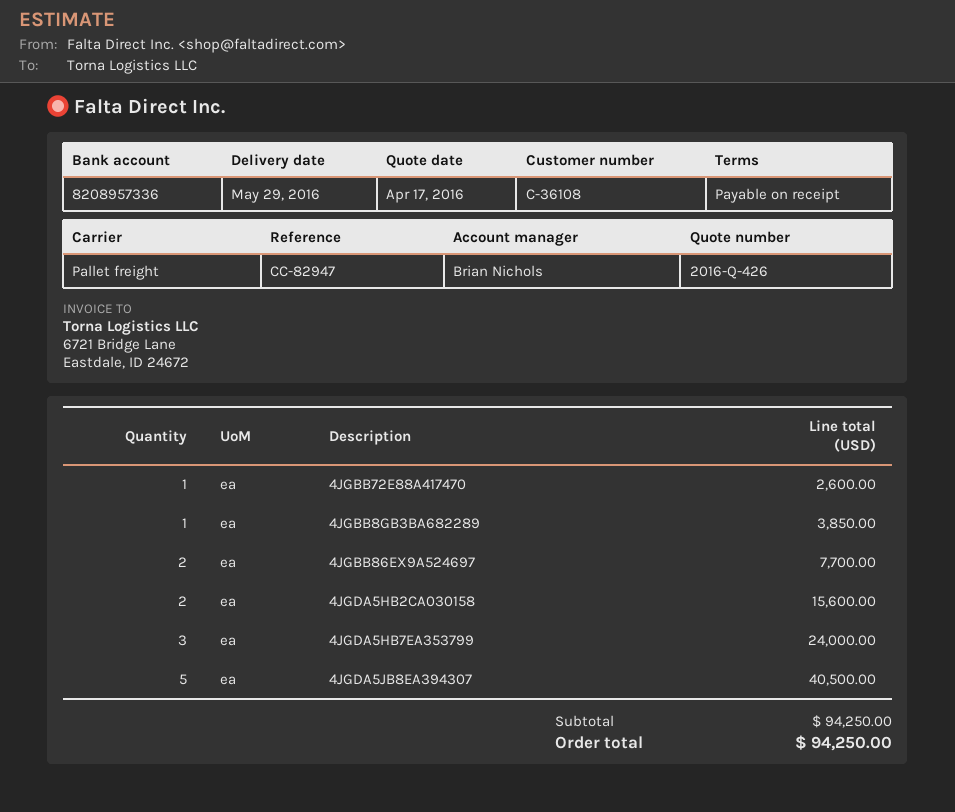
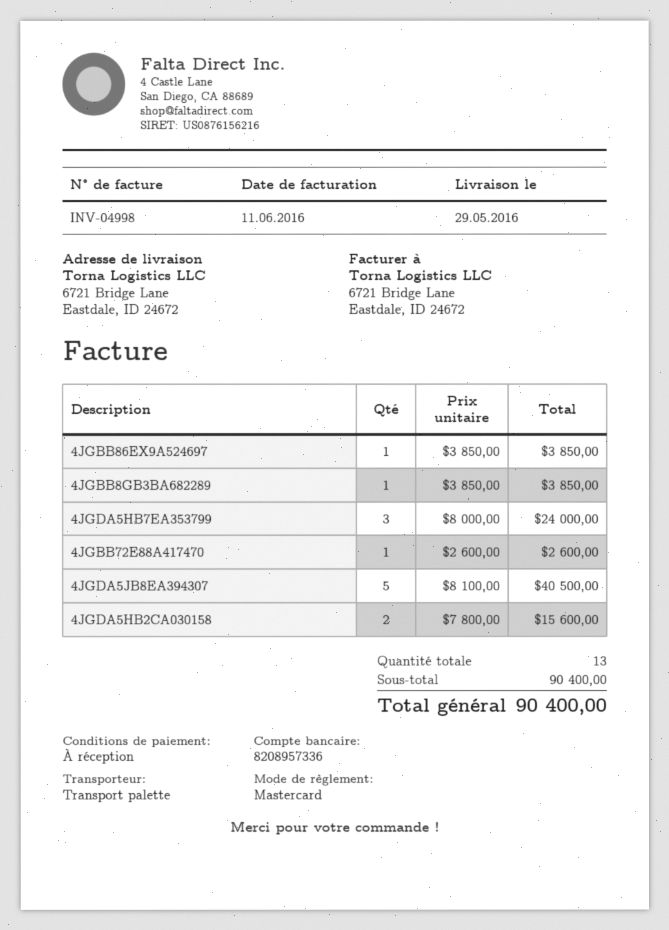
4JGBB86EX9A524697: 2 for 7700.00 -> 1 for 3850.00
subtotal: 94250.00 -> 90400.00
total: 94250.00 -> 90400.00

